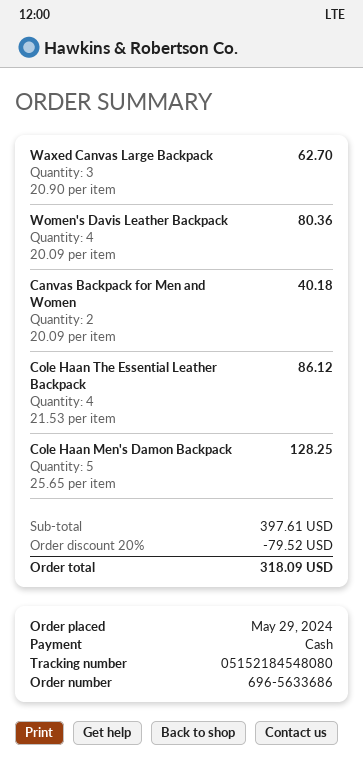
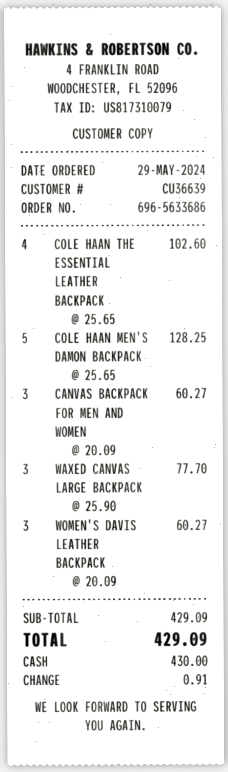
Waxed Canvas Large Backpack: 3 x 20.90 = 62.70 -> 3 x 25.90 = 77.70
Women's Davis Leather Backpack: 4 x 20.09 = 80.36 -> 3 x 20.09 = 60.27
Canvas Backpack for Men and Women: 2 x 20.09 = 40.18 -> 3 x 20.09 = 60.27
Cole Haan The Essential Leather Backpack: 4 x 21.53 = 86.12 -> 4 x 25.65 = 102.60
subtotal: 397.61 -> 429.09
discount: 20% = 79.52 -> none
total: 318.09 -> 429.09

